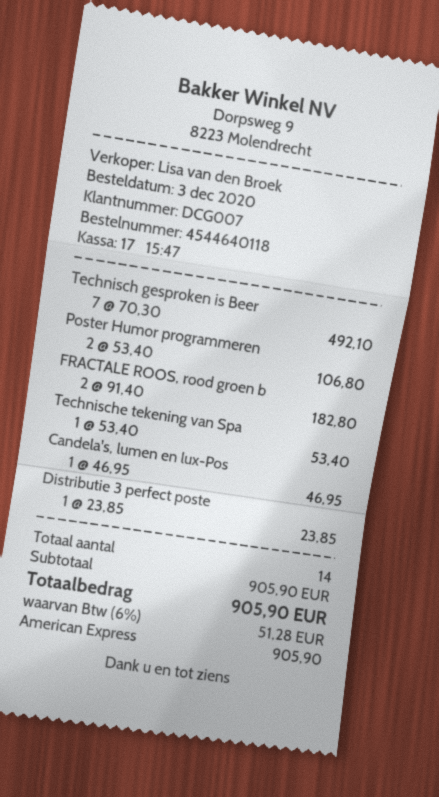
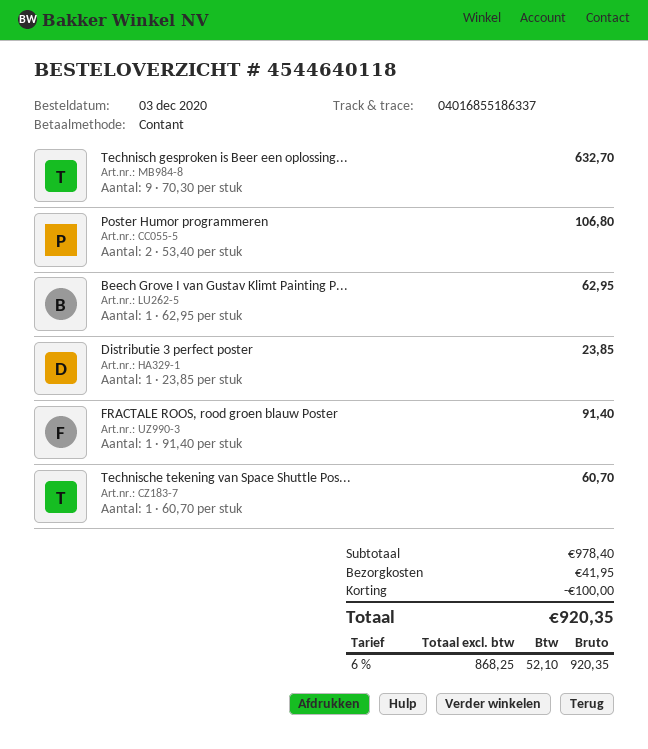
payment method: American Express -> cash
Technisch gesproken is Beer: 7 x 70.30 = 492.10 -> 9 x 70.30 = 632.70
FRACTALE ROOS, rood groen b: 2 x 91.40 = 182.80 -> 1 x 91.40 = 91.40
Technische tekening van Spa: 1 x 53.40 = 53.40 -> 1 x 60.70 = 60.70
Candela's, lumen en lux-Pos: 1 x 46.95 = 46.95 -> none
Beech Grove I van Gustav Klimt Painting P...: none -> 1 x 62.95 = 62.95
subtotal: 905.90 -> 978.40
discount: none -> 100.00
shipping: none -> 41.95
tax: 6% = 51.28 -> 6% = 52.10
total: 905.90 -> 920.35

